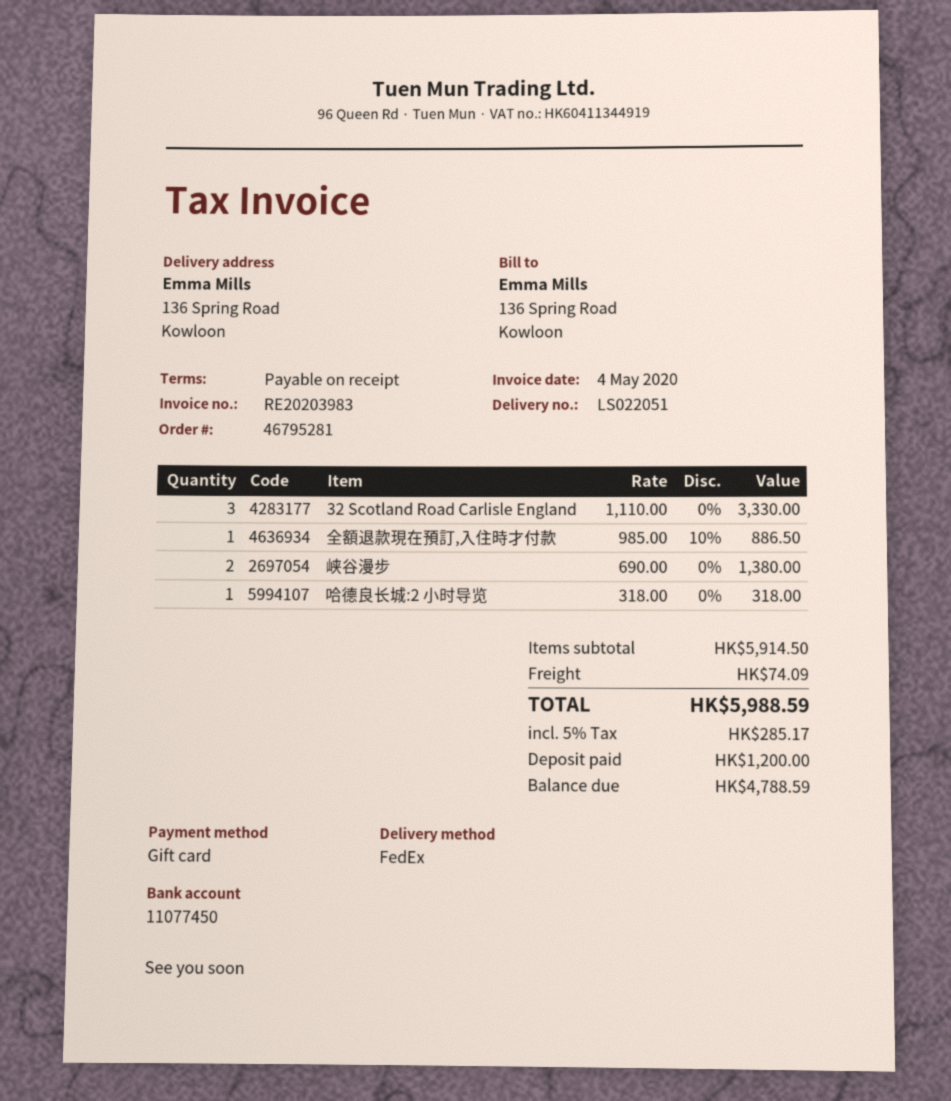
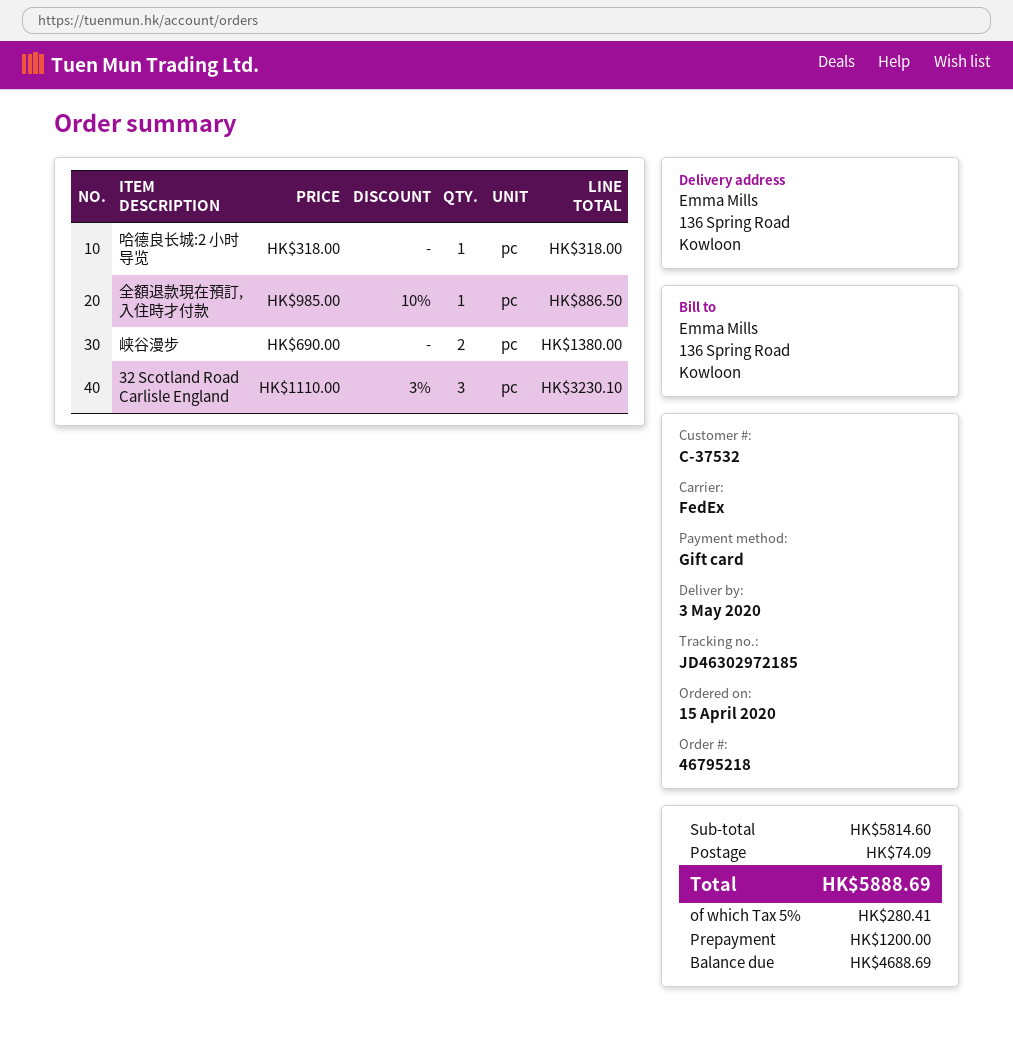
order number: 46795281 -> 46795218
32 Scotland Road Carlisle England: 3 x 1110.00 = 3330.00 -> 3 x 1110.00 - 3% = 3230.10
subtotal: 5914.50 -> 5814.60
tax: 5% = 285.17 -> 5% = 280.41
total: 5988.59 -> 5888.69
balance: 4788.59 -> 4688.69

